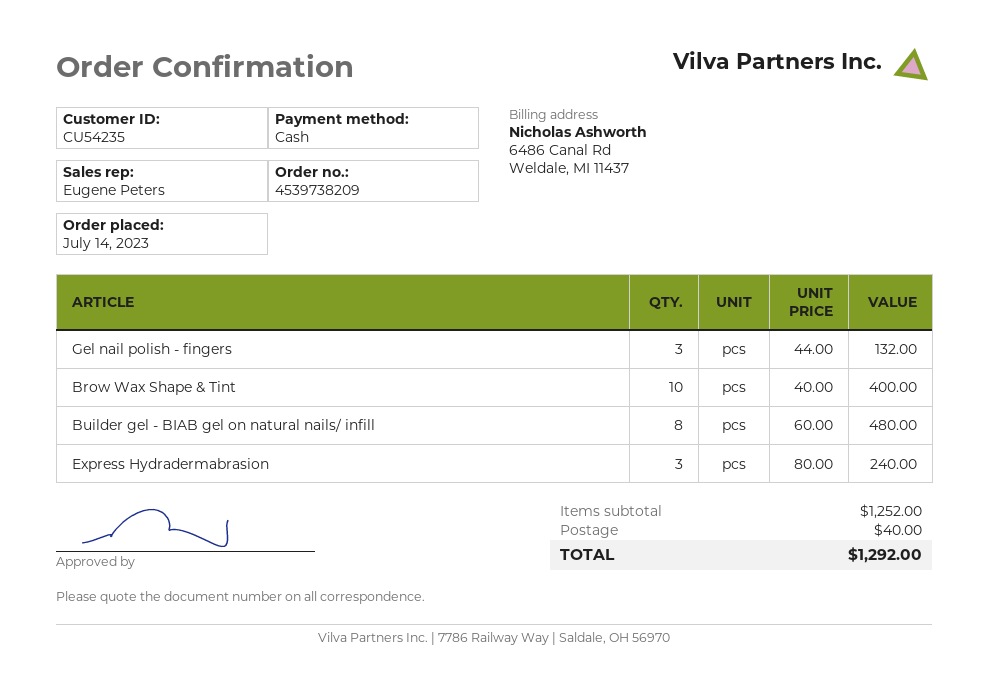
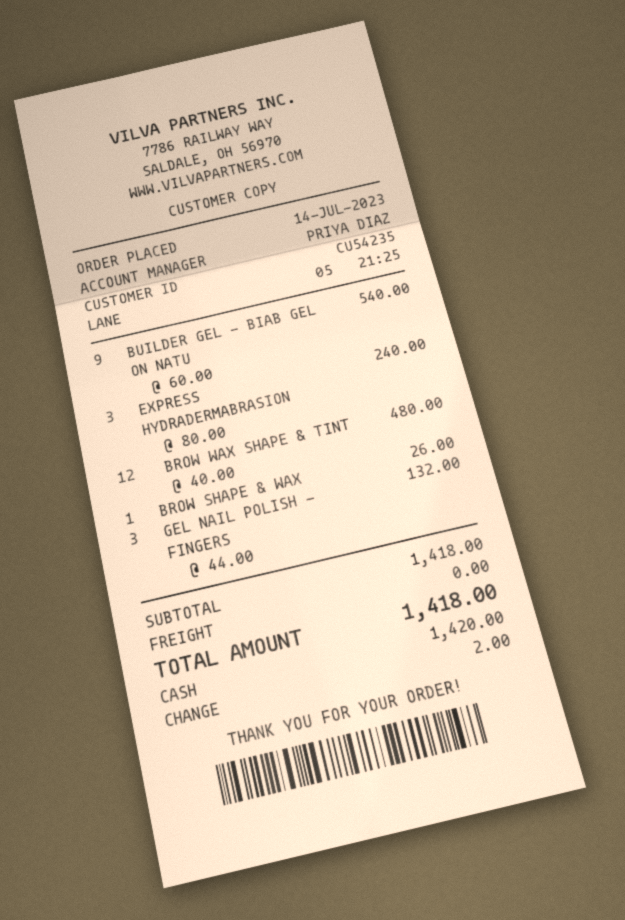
sales rep: Eugene Peters -> PRIYA DIAZ
Brow Wax Shape & Tint: 10 x 40.00 = 400.00 -> 12 x 40.00 = 480.00
Builder gel - BIAB gel on natural nails/ infill: 8 x 60.00 = 480.00 -> 9 x 60.00 = 540.00
BROW SHAPE & WAX: none -> 1 x 26.00 = 26.00
subtotal: 1252.00 -> 1418.00
shipping: 40.00 -> 0.00
total: 1292.00 -> 1418.00

